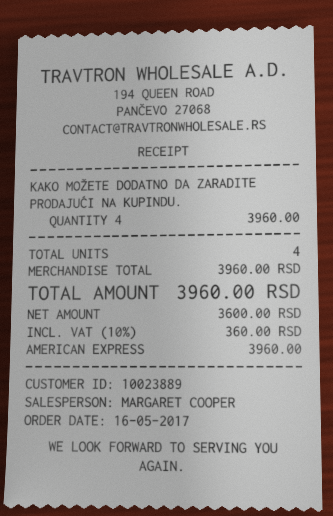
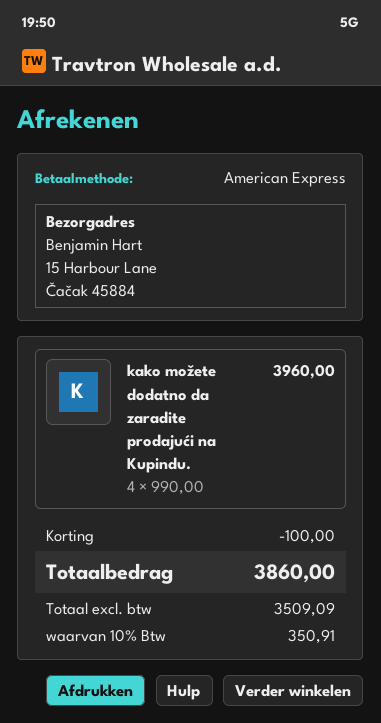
discount: none -> 100.00
net: 3600.00 -> 3509.09
tax: 10% = 360.00 -> 10% = 350.91
total: 3960.00 -> 3860.00

